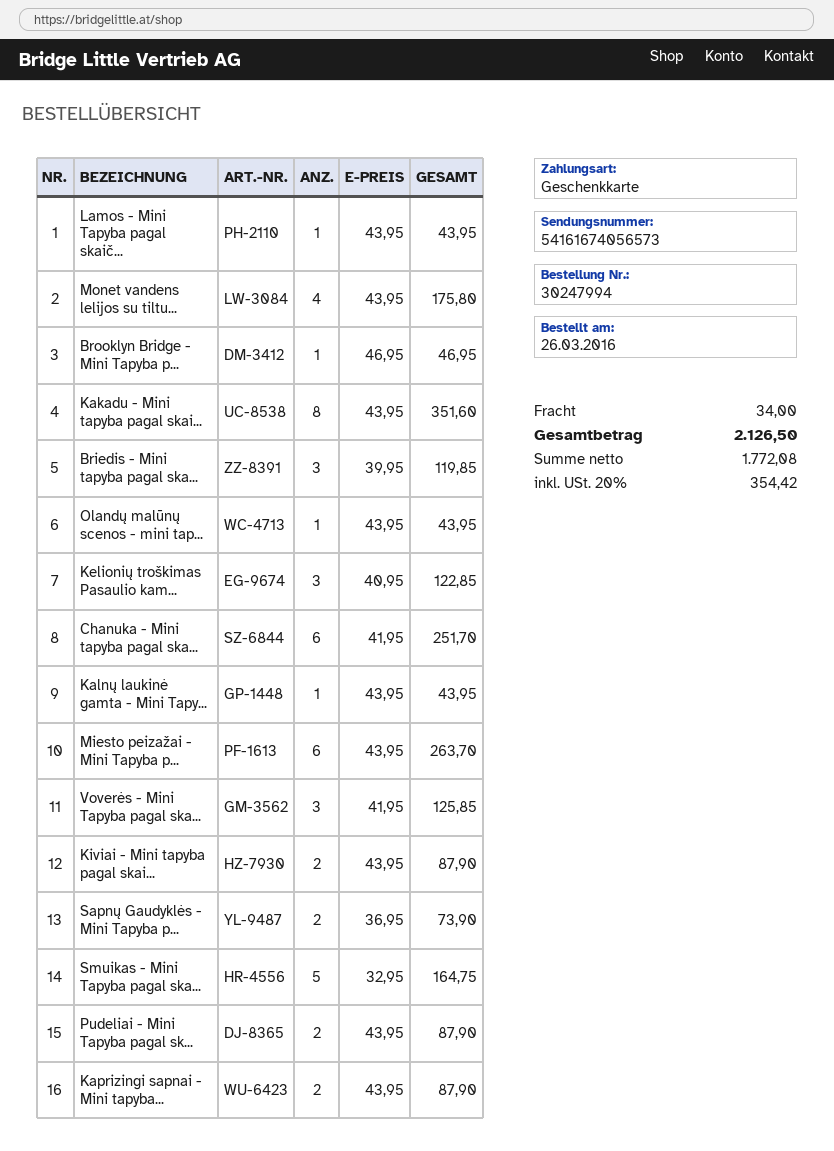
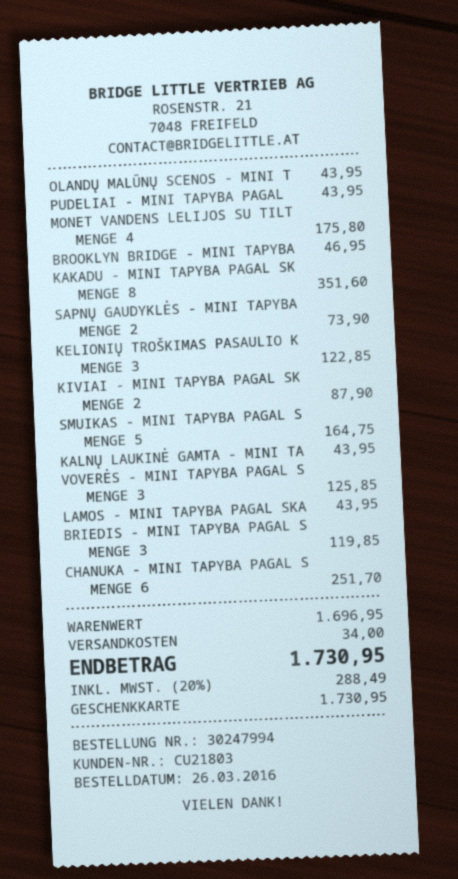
Miesto peizažai - Mini Tapyba p...: 6 for 263.70 -> none
Pudeliai - Mini Tapyba pagal sk...: 2 for 87.90 -> 1 for 43.95
Kaprizingi sapnai - Mini tapyba...: 2 for 87.90 -> none
tax: 20% = 354.42 -> 20% = 288.49
total: 2126.50 -> 1730.95

